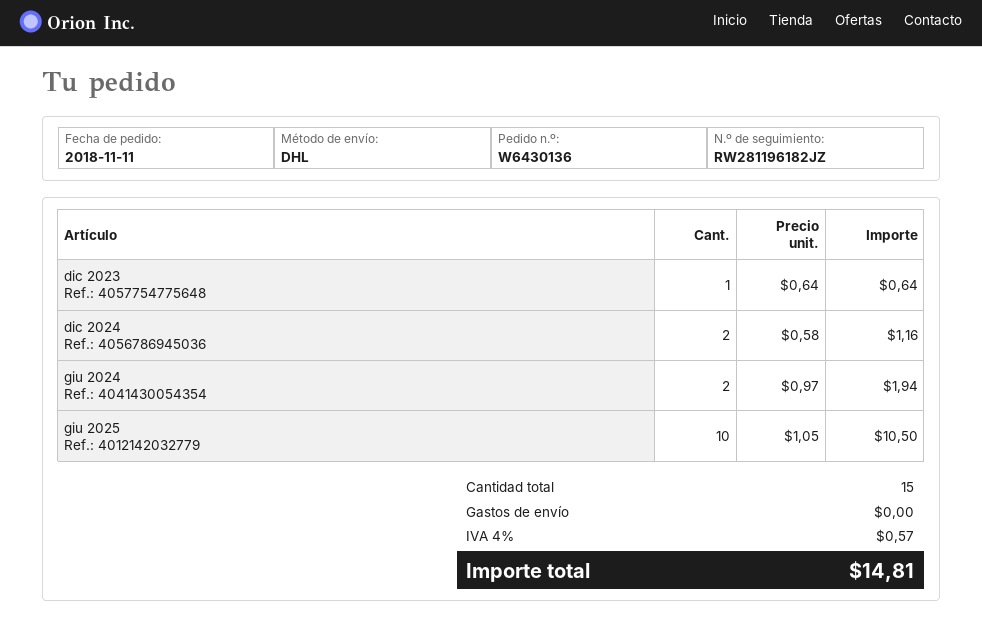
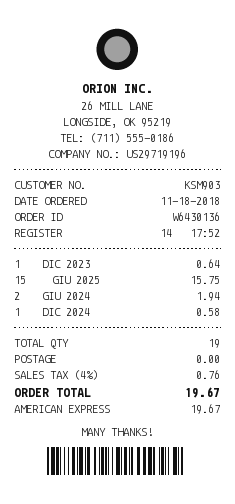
order date: 2018-11-11 -> 2018-11-18
dic 2024: 2 for 1.16 -> 1 for 0.58
giu 2025: 10 for 10.50 -> 15 for 15.75
total quantity: 15 -> 19
tax: 4% = 0.57 -> 4% = 0.76
total: 14.81 -> 19.67

